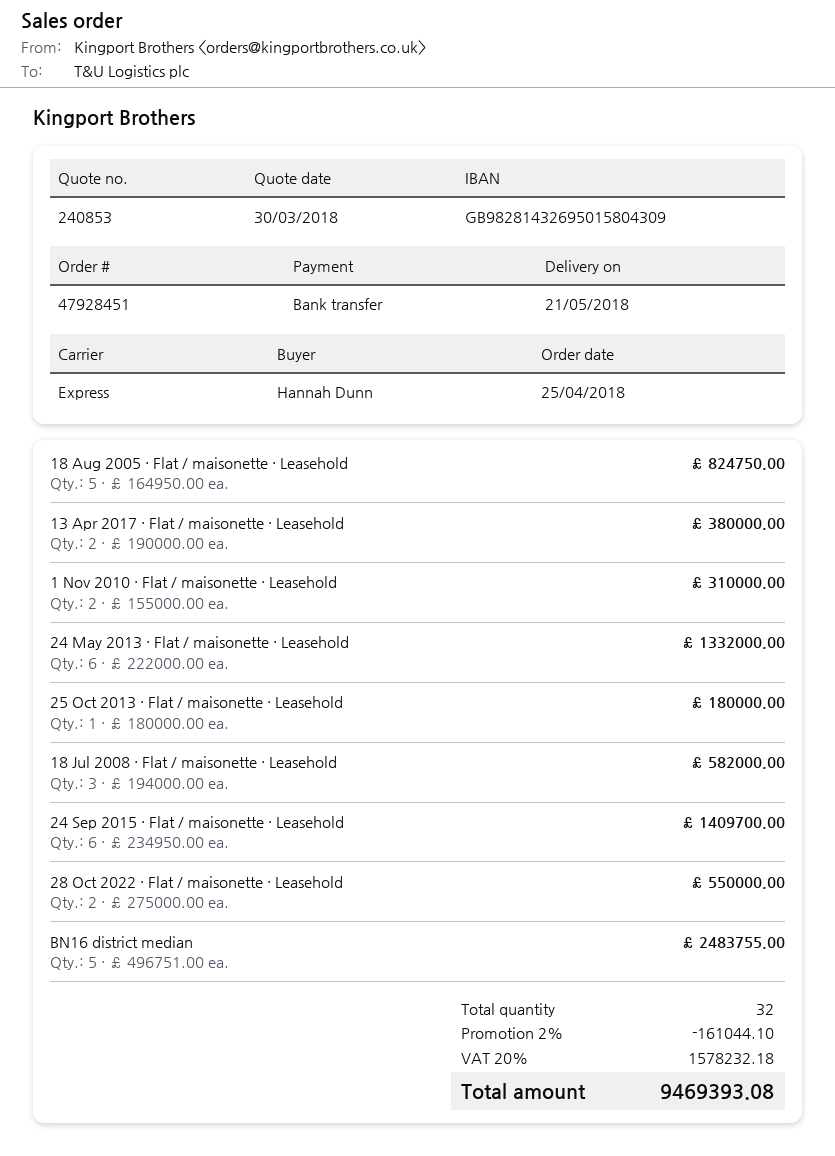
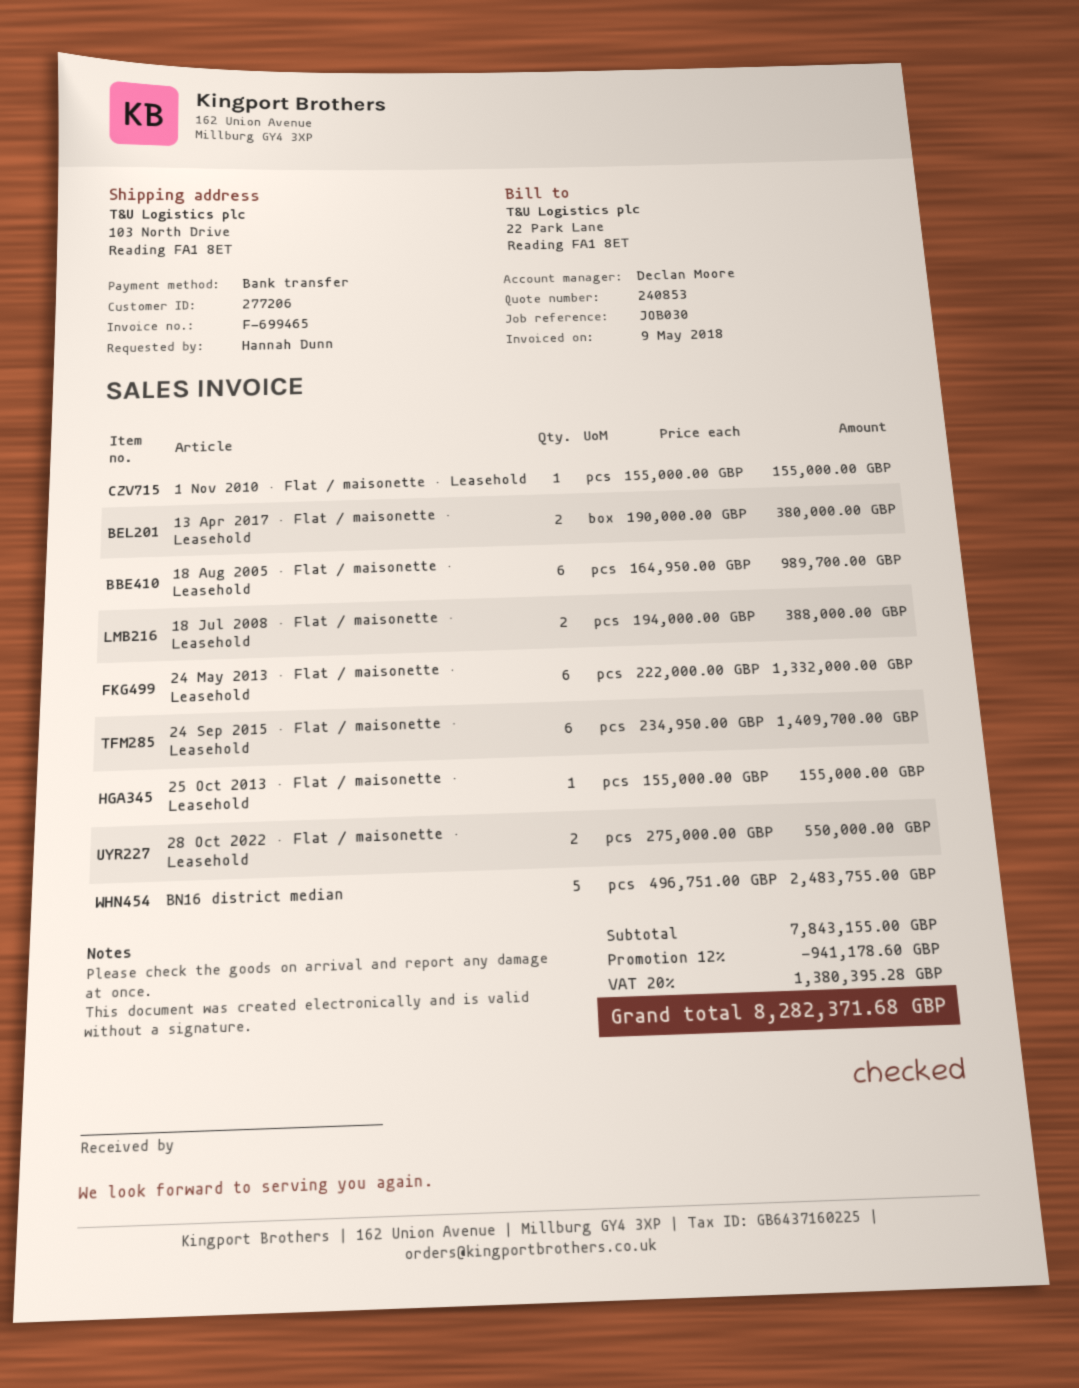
18 Aug 2005 · Flat / maisonette · Leasehold: 5 x 164950.00 = 824750.00 -> 6 x 164950.00 = 989700.00
1 Nov 2010 · Flat / maisonette · Leasehold: 2 x 155000.00 = 310000.00 -> 1 x 155000.00 = 155000.00
25 Oct 2013 · Flat / maisonette · Leasehold: 1 x 180000.00 = 180000.00 -> 1 x 155000.00 = 155000.00
18 Jul 2008 · Flat / maisonette · Leasehold: 3 x 194000.00 = 582000.00 -> 2 x 194000.00 = 388000.00
discount: 2% = 161044.10 -> 12% = 941178.60
tax: 20% = 1578232.18 -> 20% = 1380395.28
total: 9469393.08 -> 8282371.68

